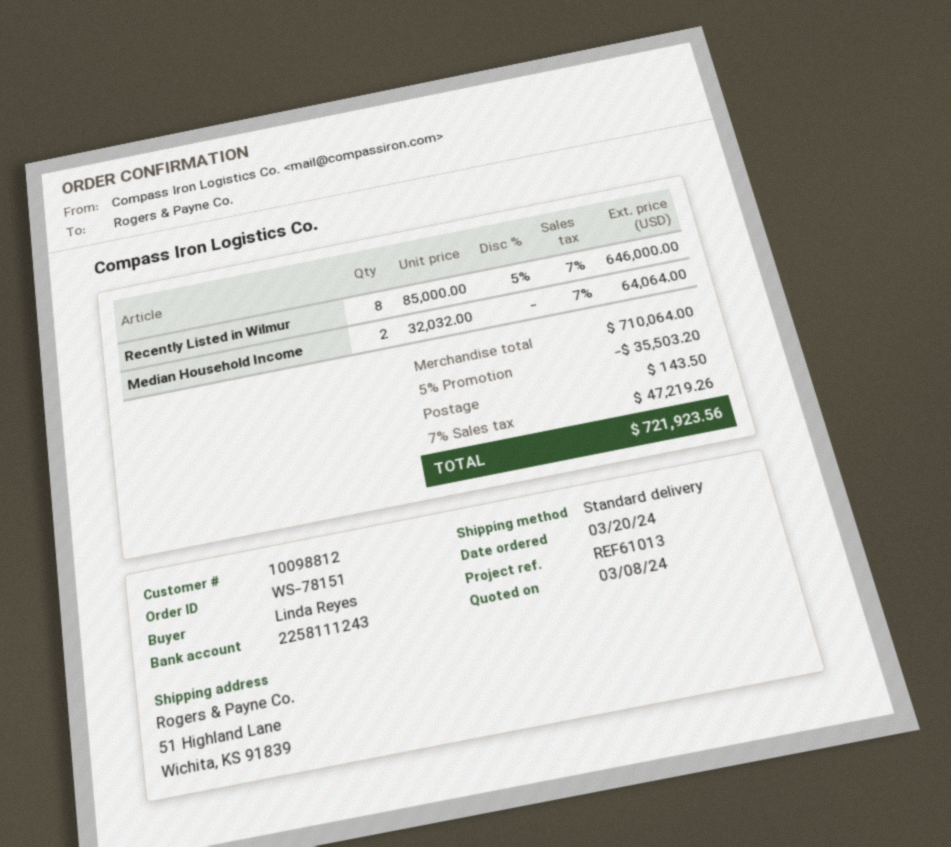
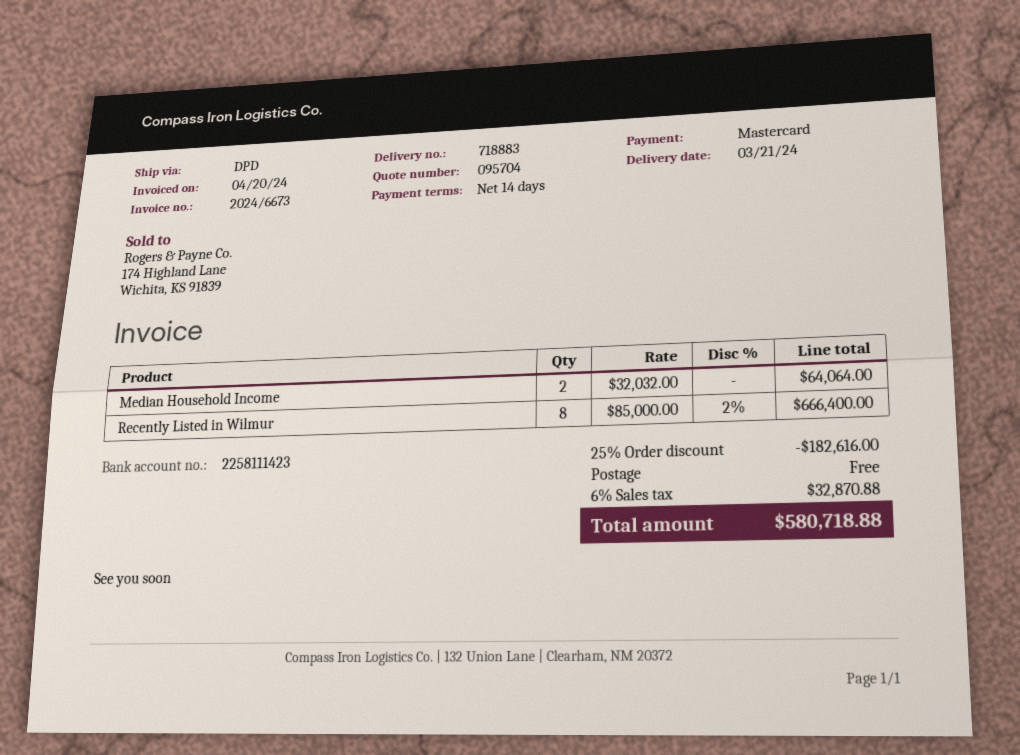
bank account: 2258111243 -> 2258111423
shipping method: standard -> DPD
Recently Listed in Wilmur: 8 x 85000.00 - 5% = 646000.00 -> 8 x 85000.00 - 2% = 666400.00
discount: 5% = 35503.20 -> 25% = 182616.00
shipping: 143.50 -> 0.00
tax: 7% = 47219.26 -> 6% = 32870.88
total: 721923.56 -> 580718.88

